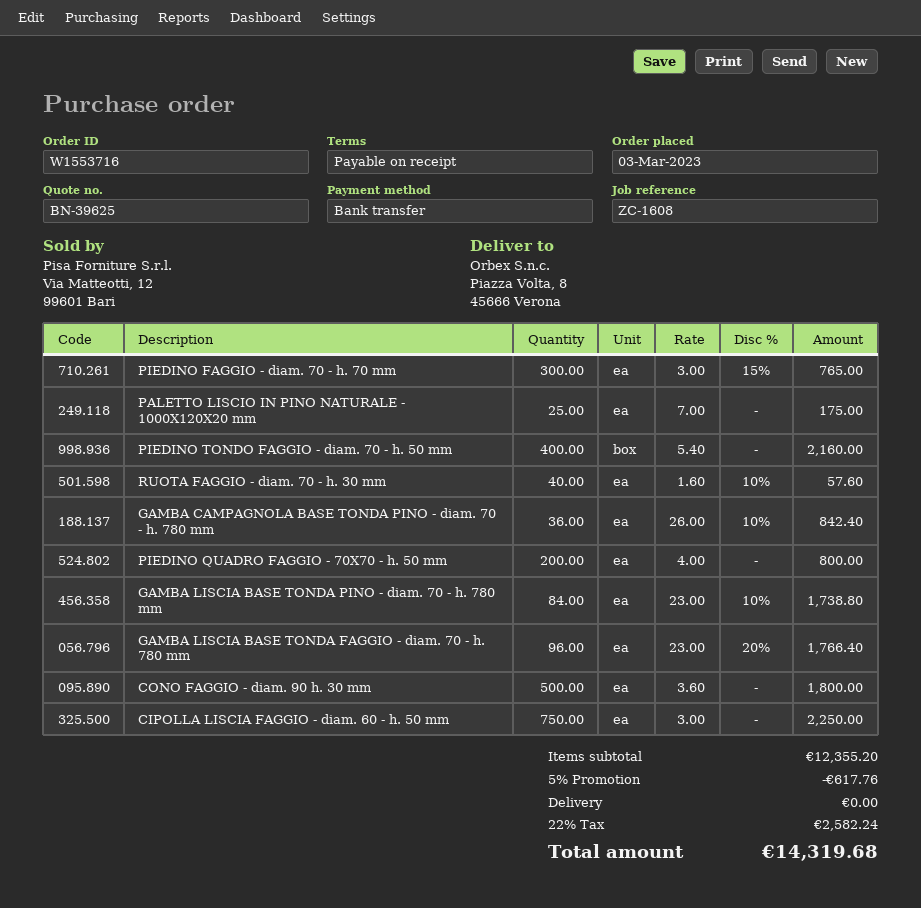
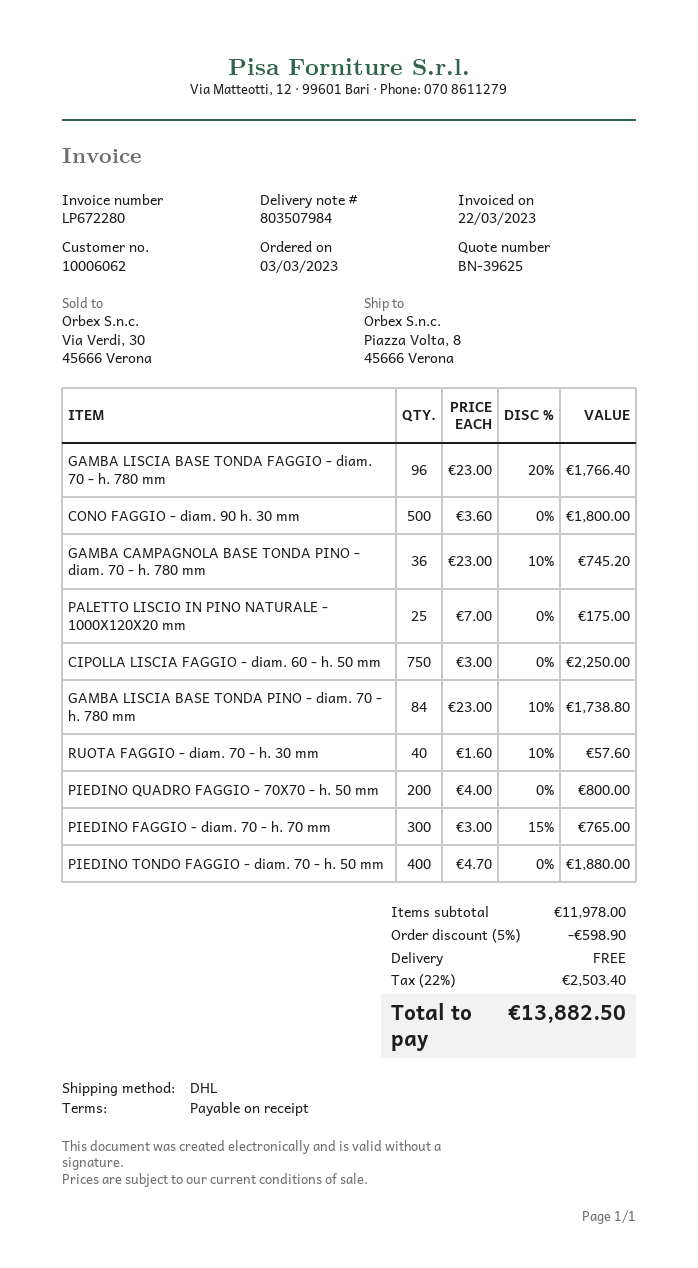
PIEDINO TONDO FAGGIO - diam. 70 - h. 50 mm: 400 x 5.40 = 2160.00 -> 400 x 4.70 = 1880.00
GAMBA CAMPAGNOLA BASE TONDA PINO - diam. 70 - h. 780 mm: 36 x 26.00 - 10% = 842.40 -> 36 x 23.00 - 10% = 745.20
subtotal: 12355.20 -> 11978.00
discount: 5% = 617.76 -> 5% = 598.90
tax: 22% = 2582.24 -> 22% = 2503.40
total: 14319.68 -> 13882.50

